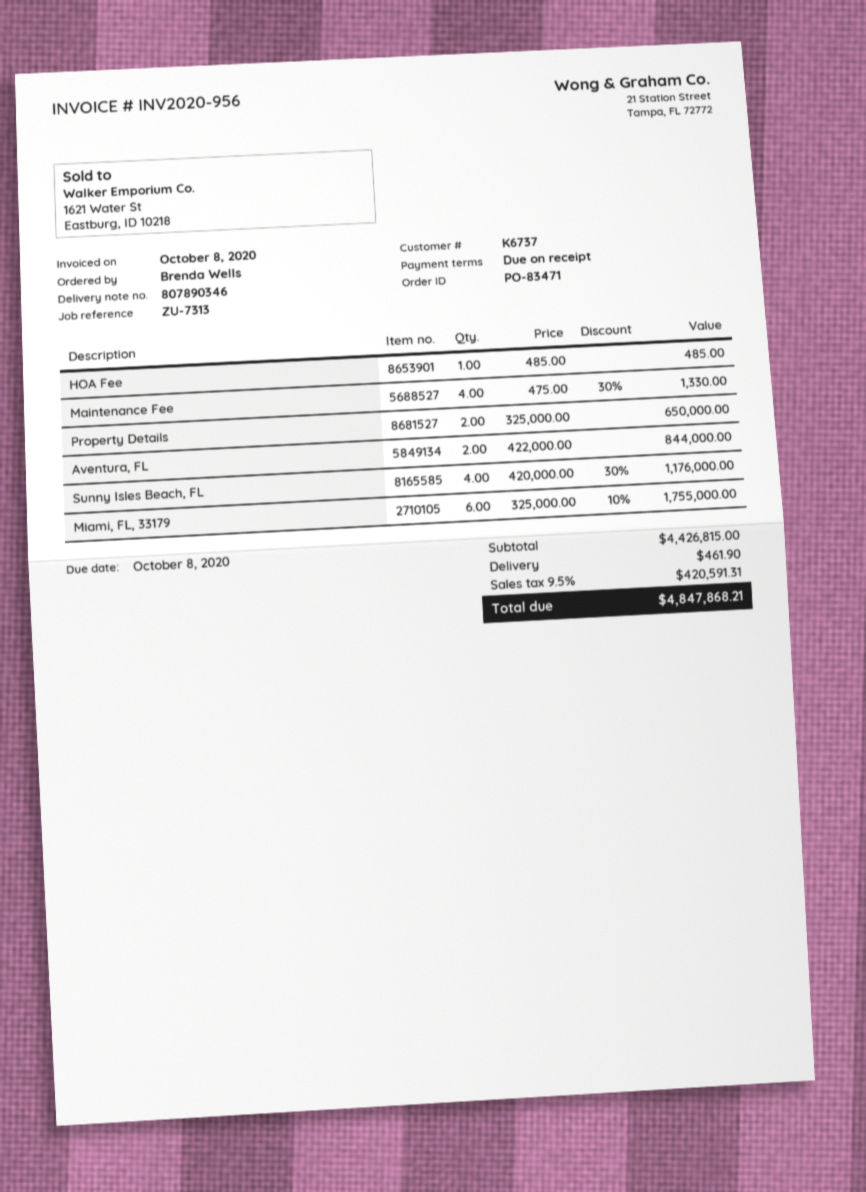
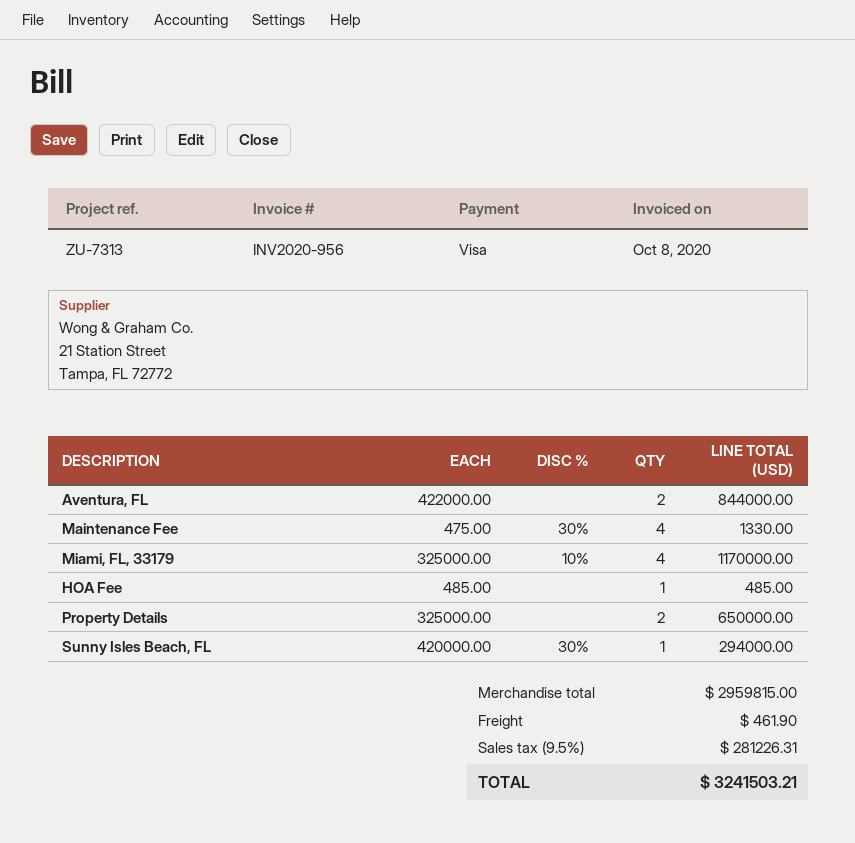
Sunny Isles Beach, FL: 4 x 420000.00 - 30% = 1176000.00 -> 1 x 420000.00 - 30% = 294000.00
Miami, FL, 33179: 6 x 325000.00 - 10% = 1755000.00 -> 4 x 325000.00 - 10% = 1170000.00
subtotal: 4426815.00 -> 2959815.00
tax: 9.5% = 420591.31 -> 9.5% = 281226.31
total: 4847868.21 -> 3241503.21

